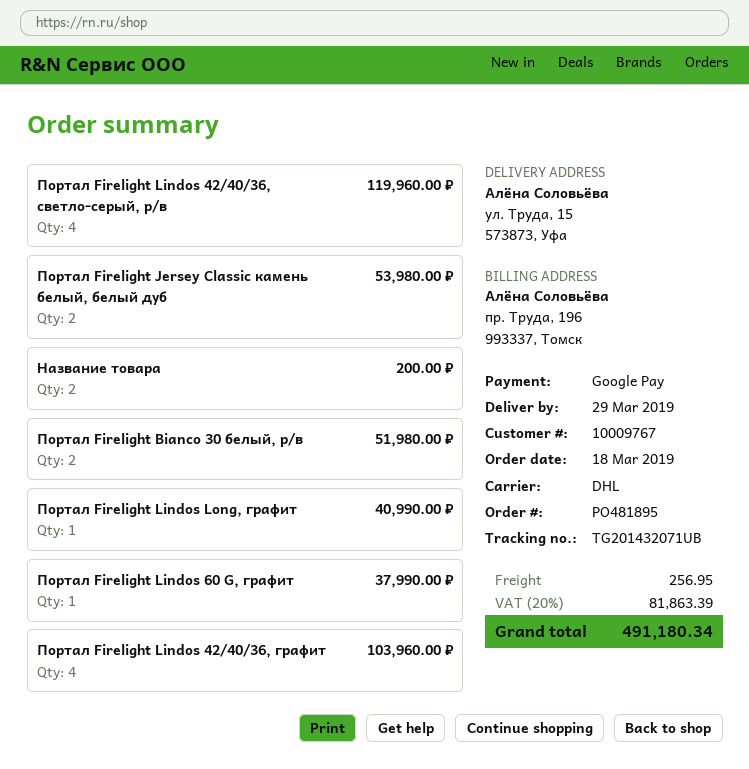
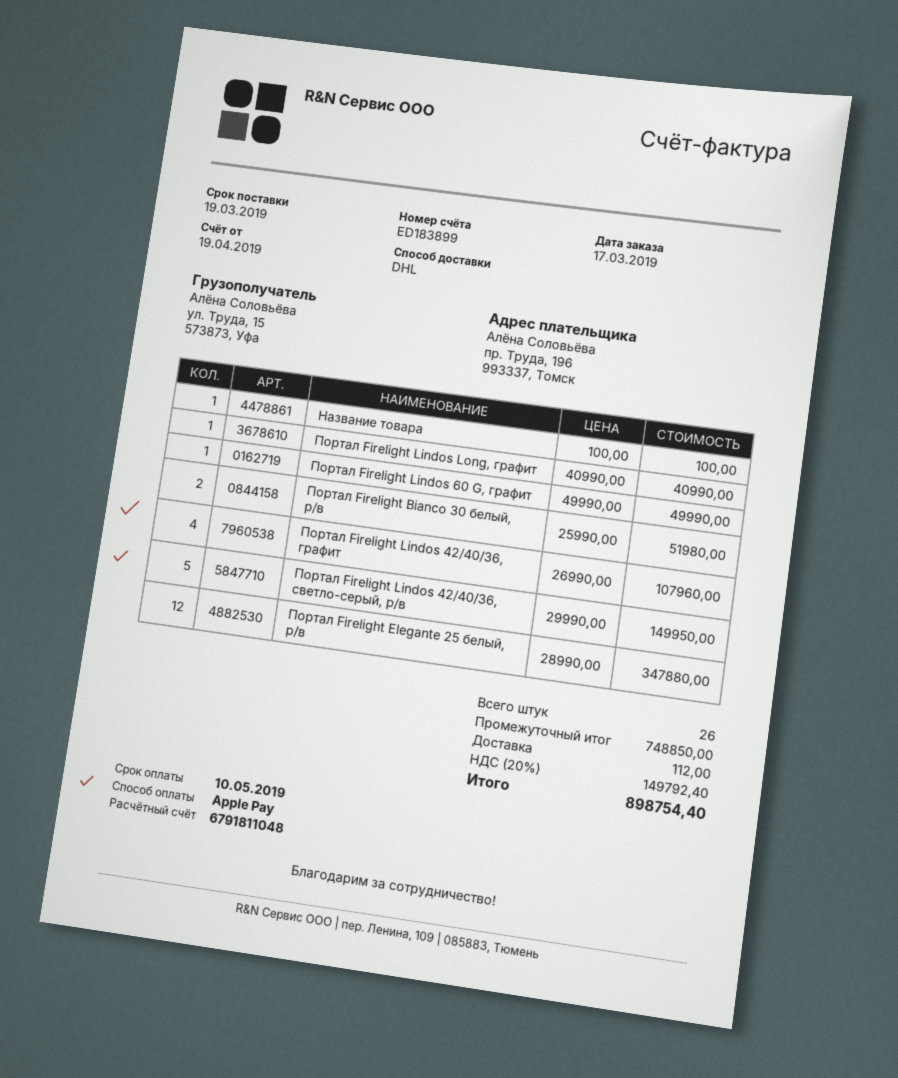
order date: 2019-03-18 -> 2019-03-17
delivery date: 2019-03-29 -> 2019-03-19
payment method: Google Pay -> Apple Pay
Портал Firelight Lindos 42/40/36, светло-серый, р/в: 4 for 119960.00 -> 5 for 149950.00
Портал Firelight Jersey Classic камень белый, белый дуб: 2 for 53980.00 -> none
Название товара: 2 for 200.00 -> 1 for 100.00
Портал Firelight Lindos 60 G, графит: 1 for 37990.00 -> 1 for 49990.00
Портал Firelight Lindos 42/40/36, графит: 4 for 103960.00 -> 4 for 107960.00
Портал Firelight Elegante 25 белый, р/в: none -> 12 for 347880.00
shipping: 256.95 -> 112.00
tax: 20% = 81863.39 -> 20% = 149792.40
total: 491180.34 -> 898754.40

